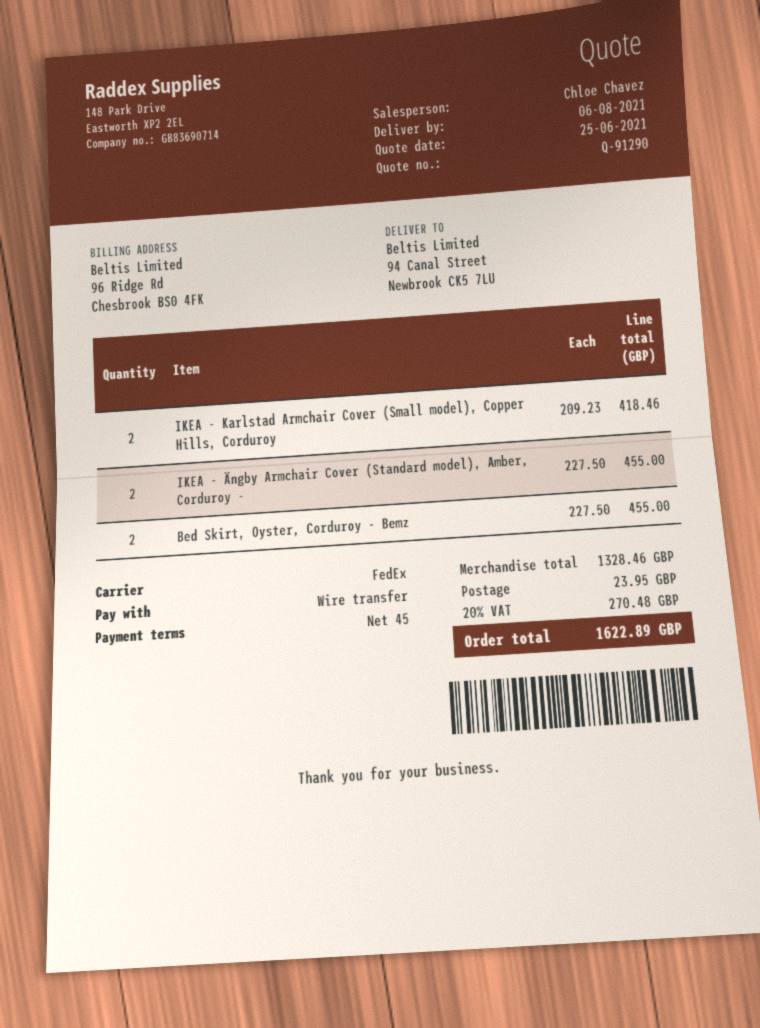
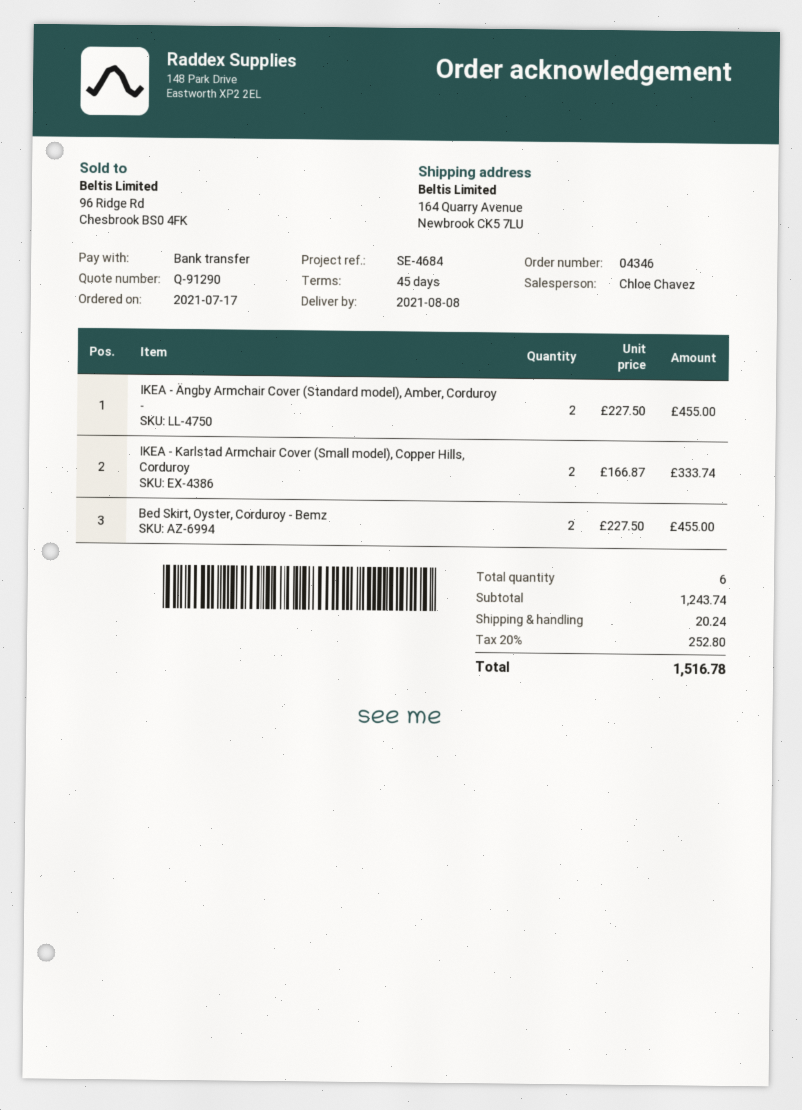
delivery date: 2021-08-06 -> 2021-08-08
ship to: 94 Canal Street, Newbrook CK5 7LU -> 164 Quarry Avenue, Newbrook CK5 7LU
IKEA - Karlstad Armchair Cover (Small model), Copper Hills, Corduroy: 2 x 209.23 = 418.46 -> 2 x 166.87 = 333.74
subtotal: 1328.46 -> 1243.74
shipping: 23.95 -> 20.24
tax: 20% = 270.48 -> 20% = 252.80
total: 1622.89 -> 1516.78

